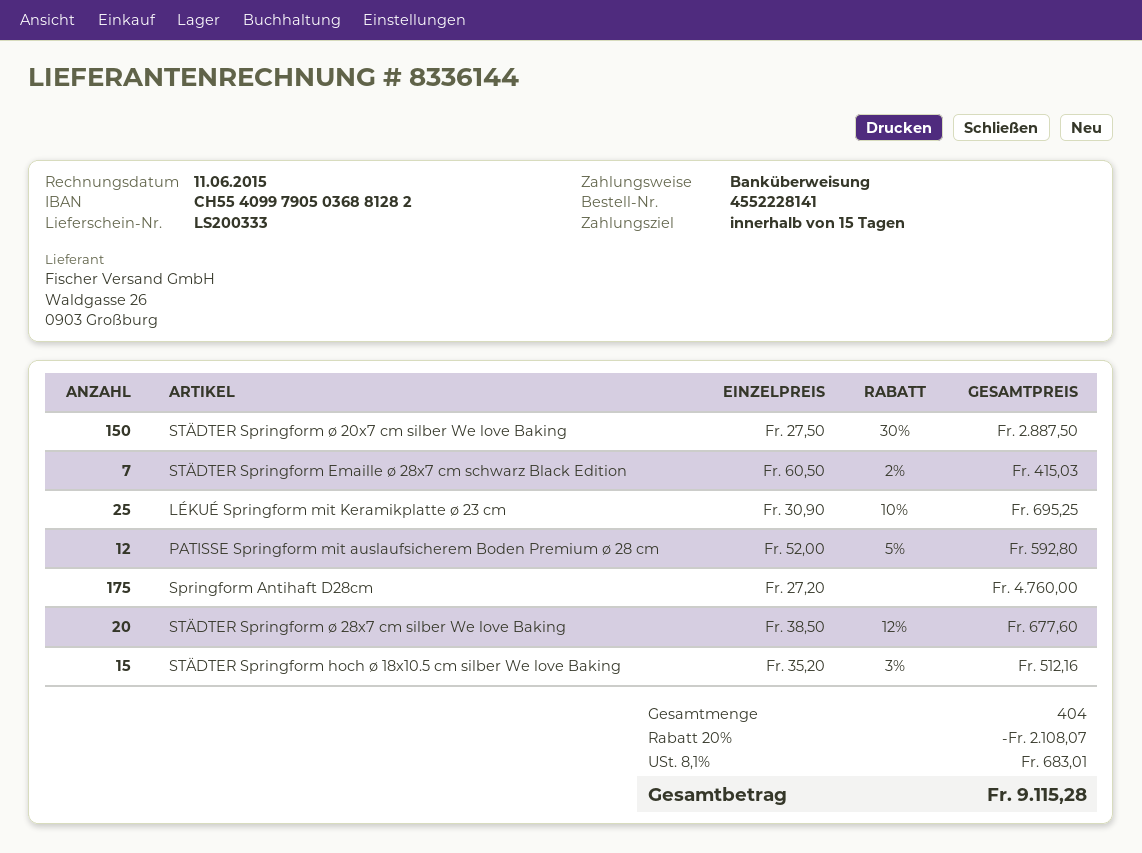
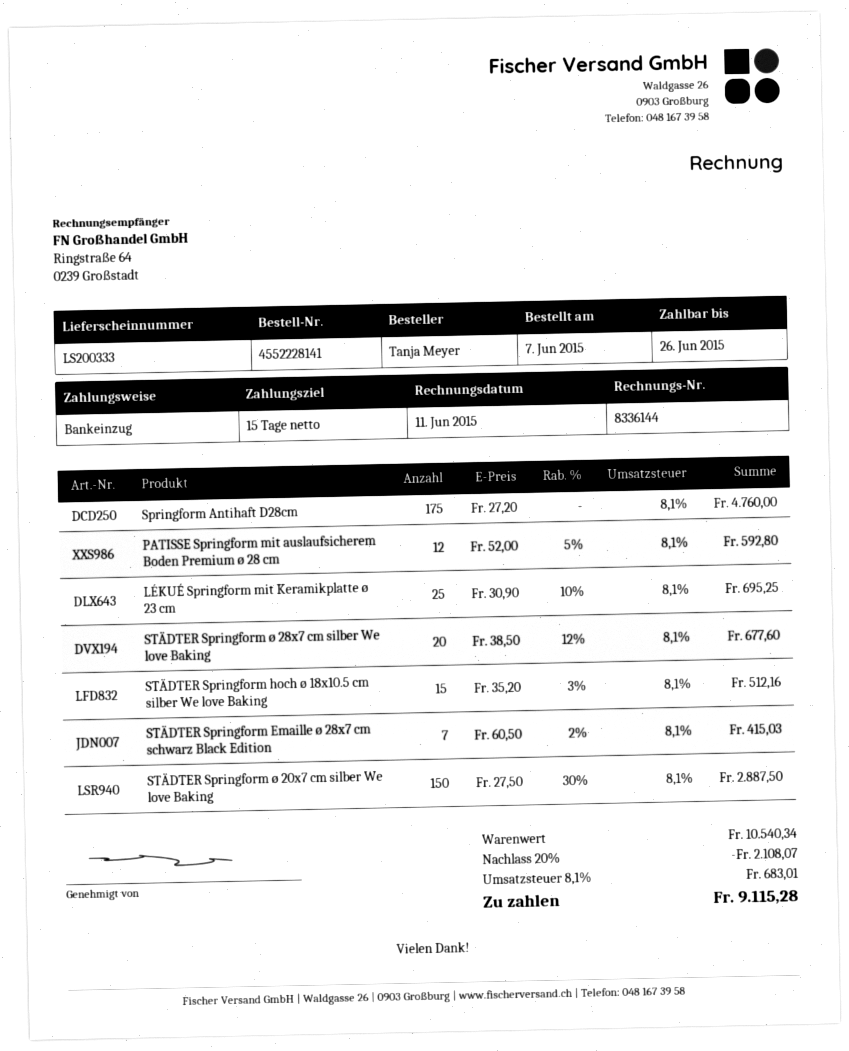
payment method: bank transfer -> direct debit

